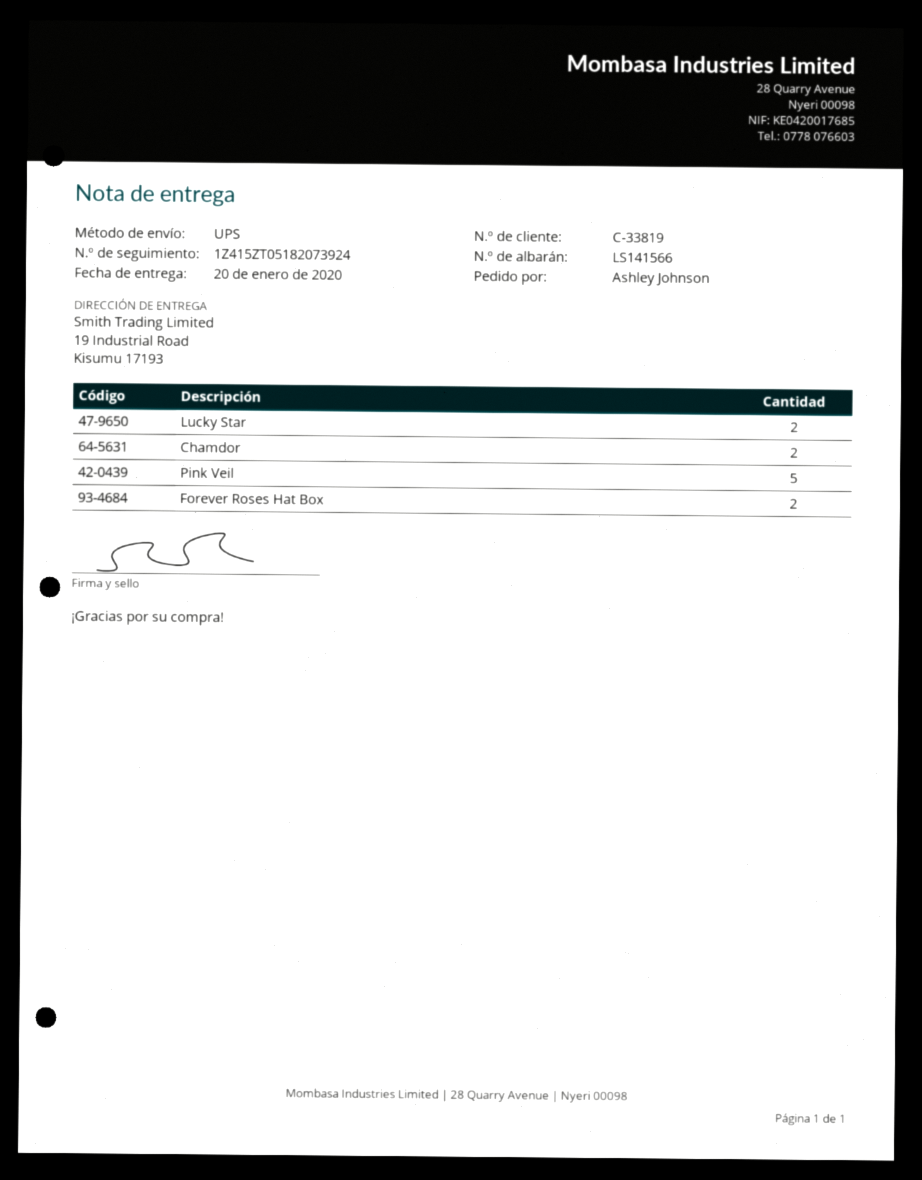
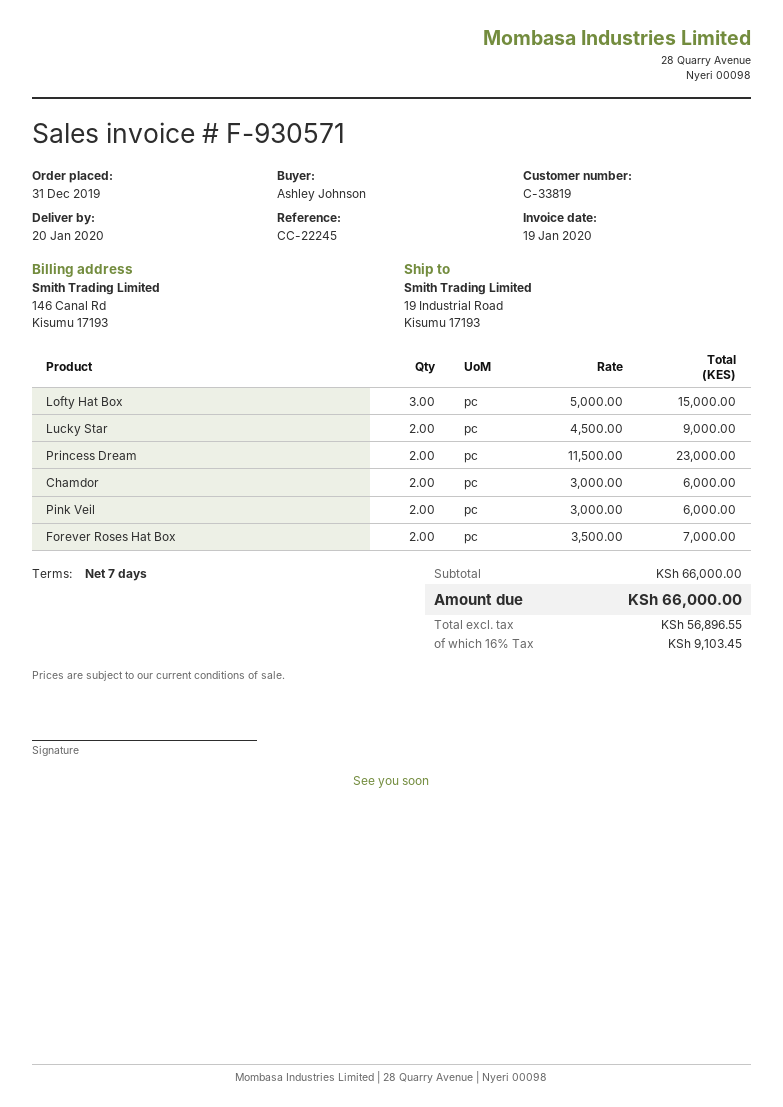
Pink Veil: 5 -> 2
Lofty Hat Box: none -> 3
Princess Dream: none -> 2

